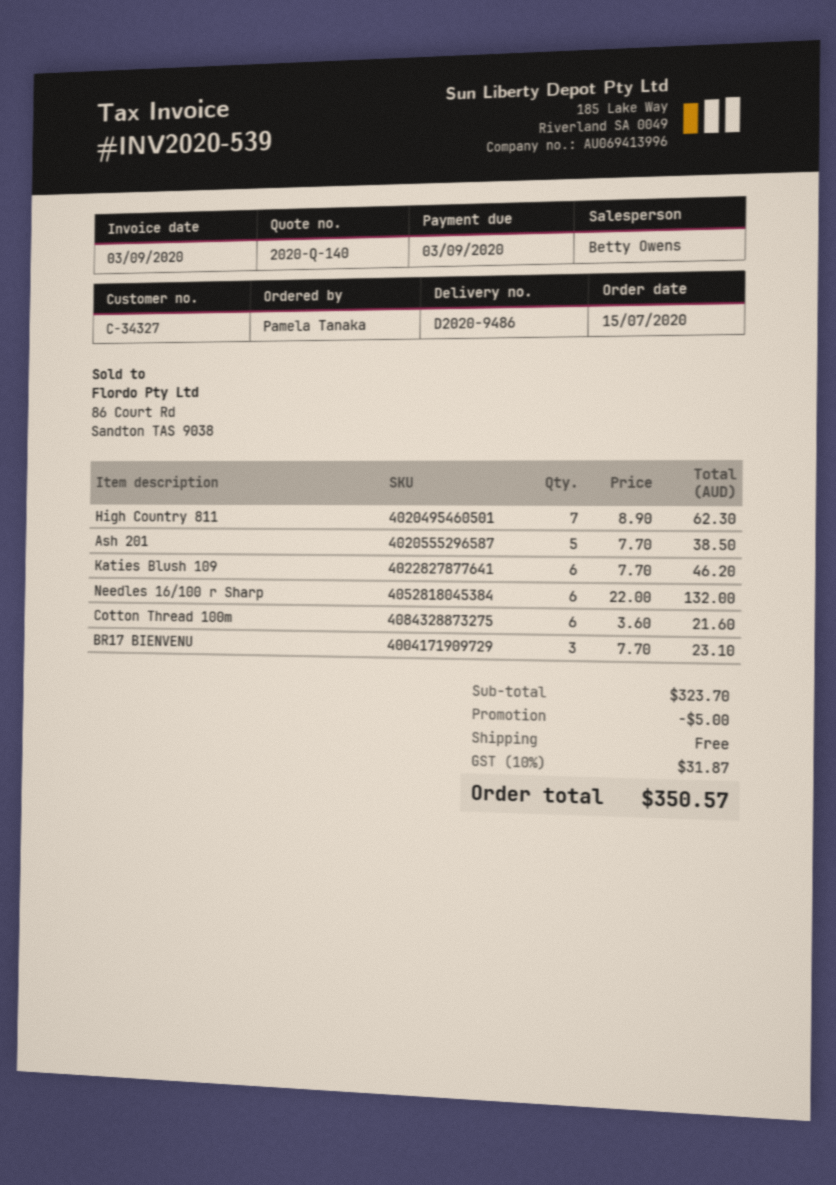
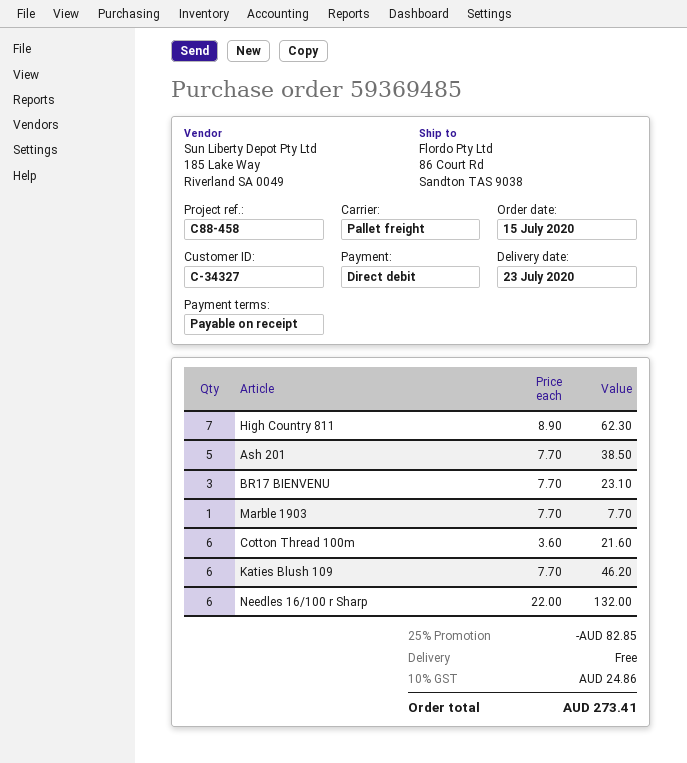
Marble 1903: none -> 1 x 7.70 = 7.70
discount: 5.00 -> 82.85
tax: 10% = 31.87 -> 10% = 24.86
total: 350.57 -> 273.41

